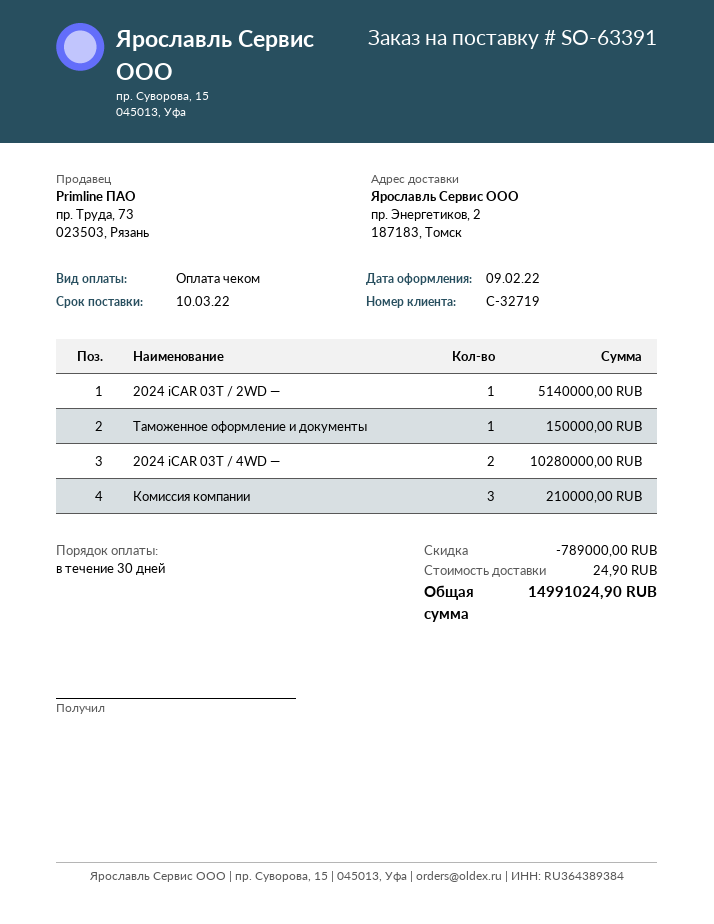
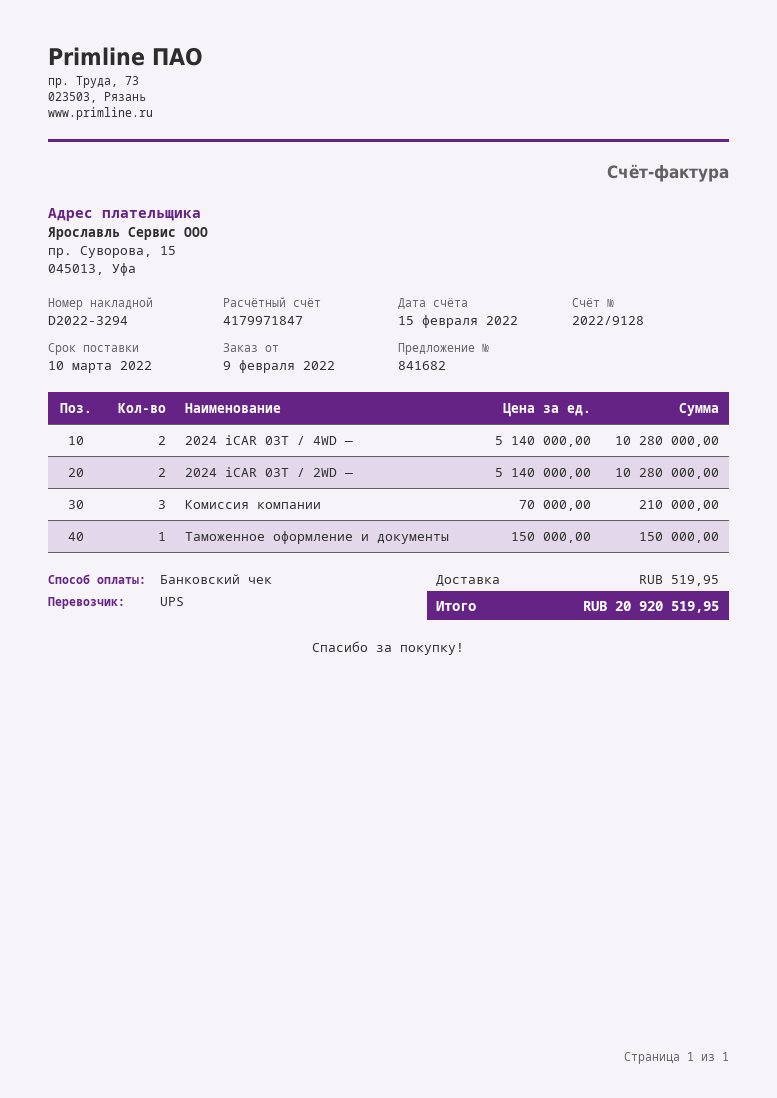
2024 iCAR 03T / 2WD —: 1 for 5140000.00 -> 2 for 10280000.00
discount: 789000.00 -> none
shipping: 24.90 -> 519.95
total: 14991024.90 -> 20920519.95

